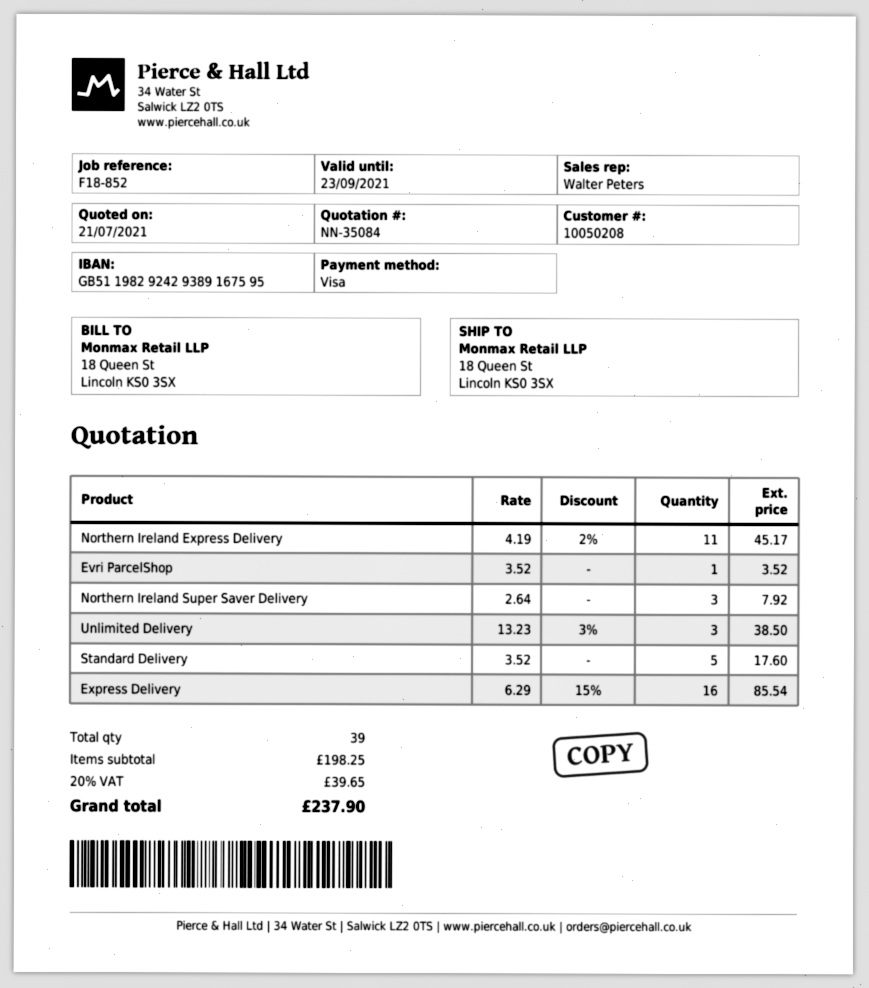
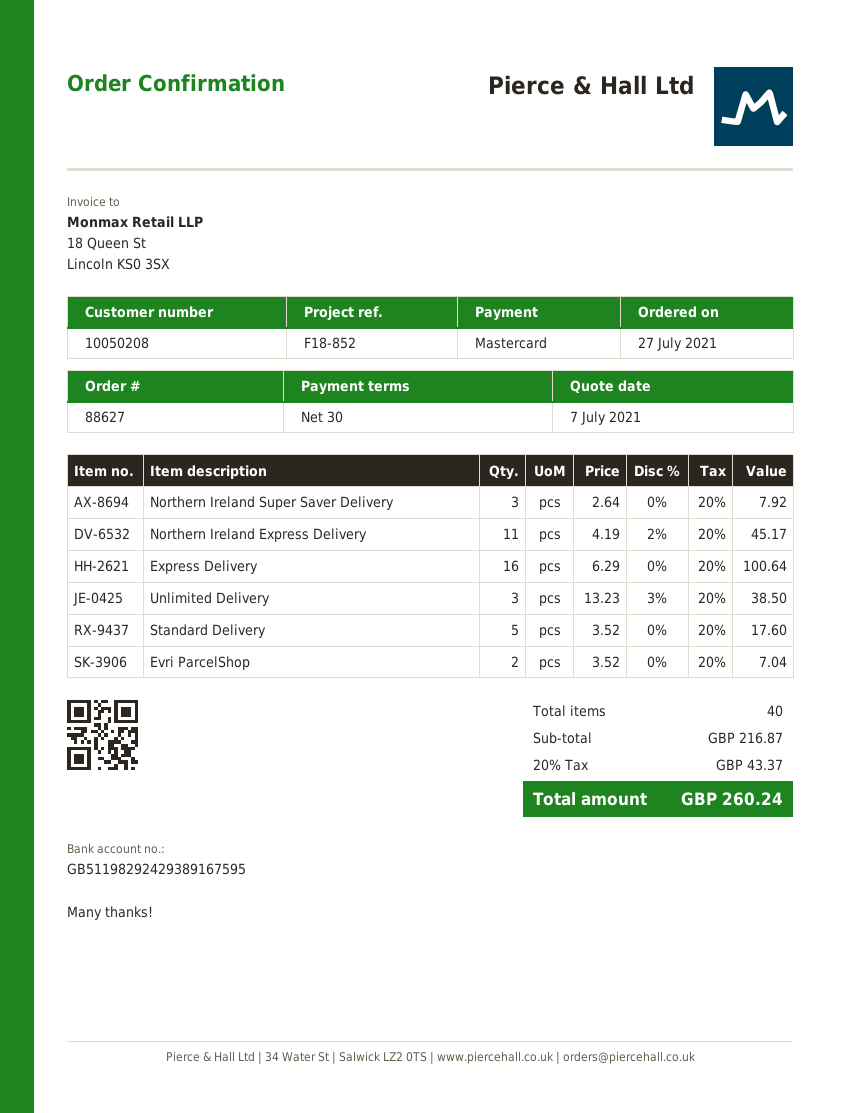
quote date: 2021-07-21 -> 2021-07-07
payment method: Visa -> Mastercard
Evri ParcelShop: 1 x 3.52 = 3.52 -> 2 x 3.52 = 7.04
Express Delivery: 16 x 6.29 - 15% = 85.54 -> 16 x 6.29 = 100.64
total quantity: 39 -> 40
subtotal: 198.25 -> 216.87
tax: 20% = 39.65 -> 20% = 43.37
total: 237.90 -> 260.24

